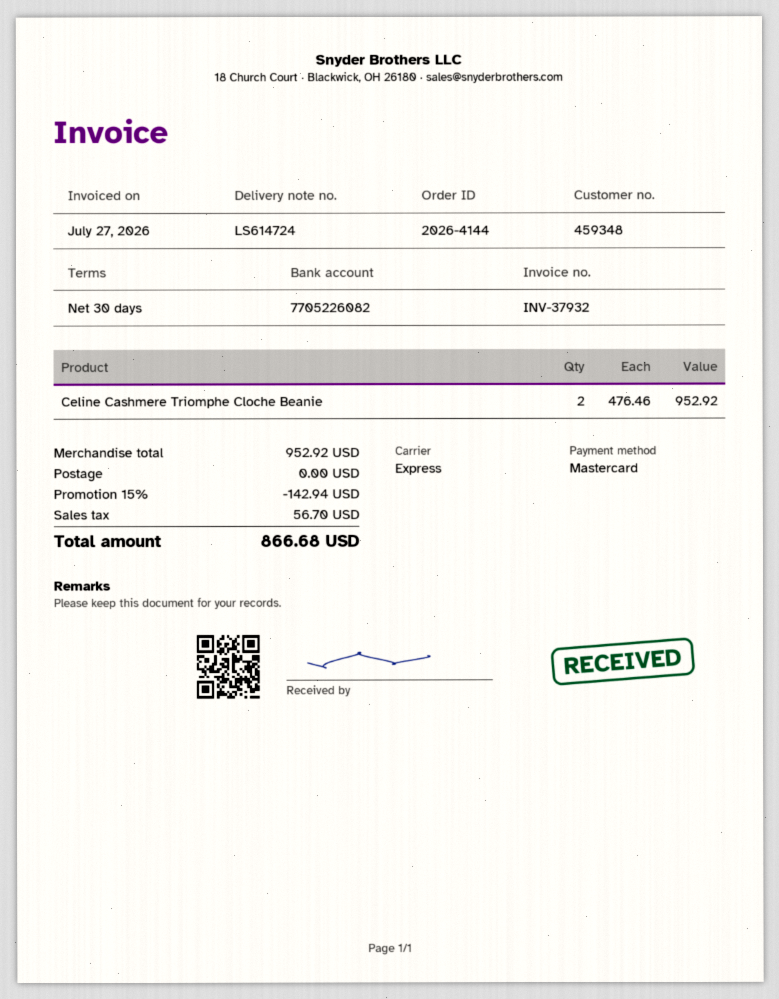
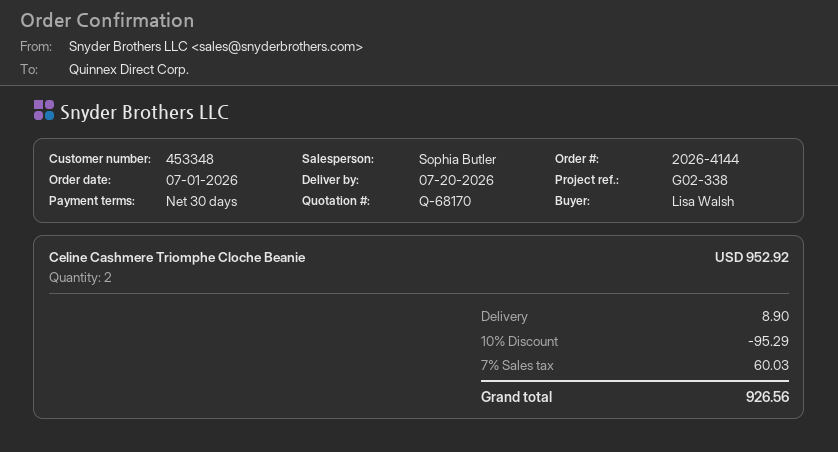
customer number: 459348 -> 453348
discount: 15% = 142.94 -> 10% = 95.29
shipping: 0.00 -> 8.90
tax: 56.70 -> 60.03
total: 866.68 -> 926.56

